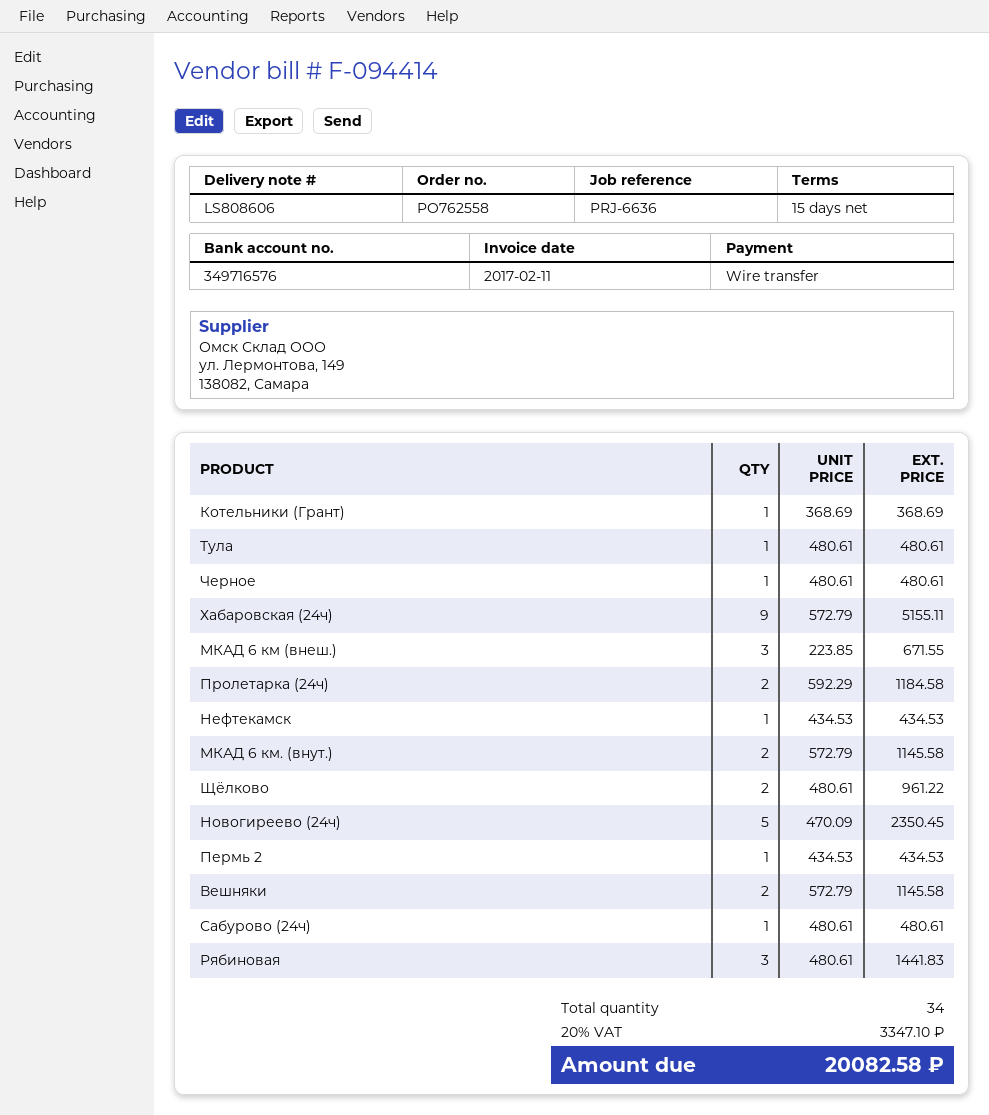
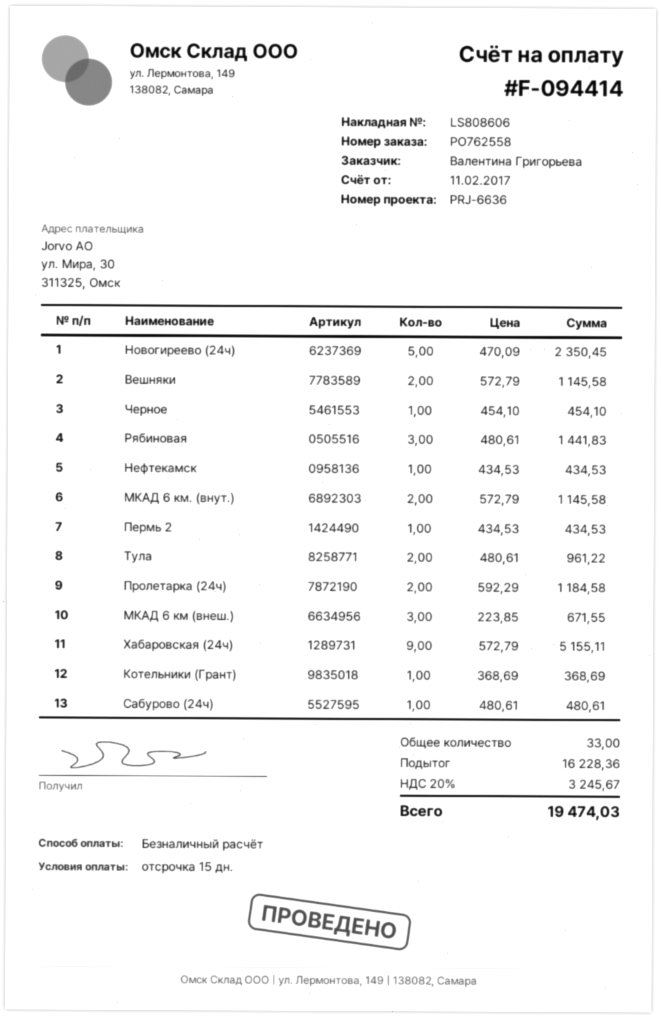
Тула: 1 x 480.61 = 480.61 -> 2 x 480.61 = 961.22
Черное: 1 x 480.61 = 480.61 -> 1 x 454.10 = 454.10
Щёлково: 2 x 480.61 = 961.22 -> none
total quantity: 34 -> 33
tax: 20% = 3347.10 -> 20% = 3245.67
total: 20082.58 -> 19474.03

